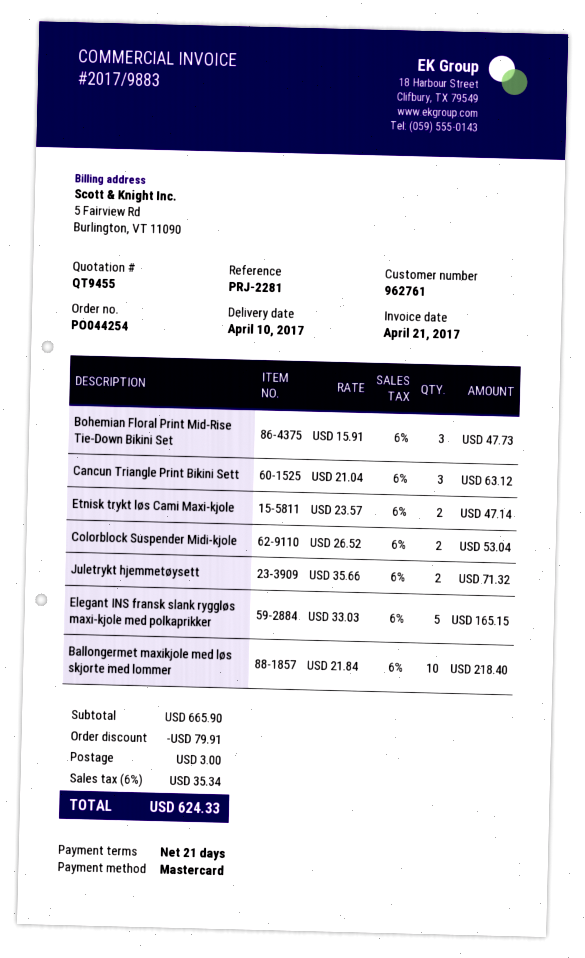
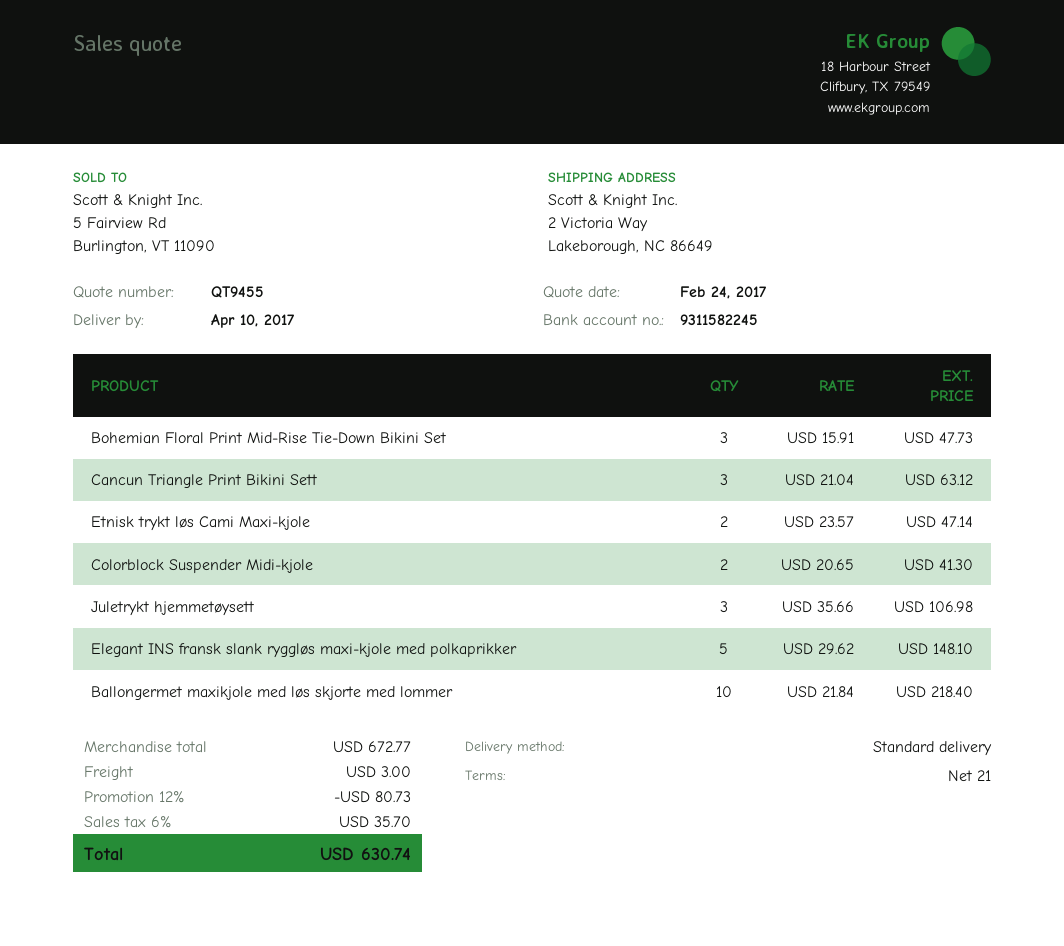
Colorblock Suspender Midi-kjole: 2 x 26.52 = 53.04 -> 2 x 20.65 = 41.30
Juletrykt hjemmetøysett: 2 x 35.66 = 71.32 -> 3 x 35.66 = 106.98
Elegant INS fransk slank ryggløs maxi-kjole med polkaprikker: 5 x 33.03 = 165.15 -> 5 x 29.62 = 148.10
subtotal: 665.90 -> 672.77
discount: 79.91 -> 80.73
tax: 6% = 35.34 -> 6% = 35.70
total: 624.33 -> 630.74

